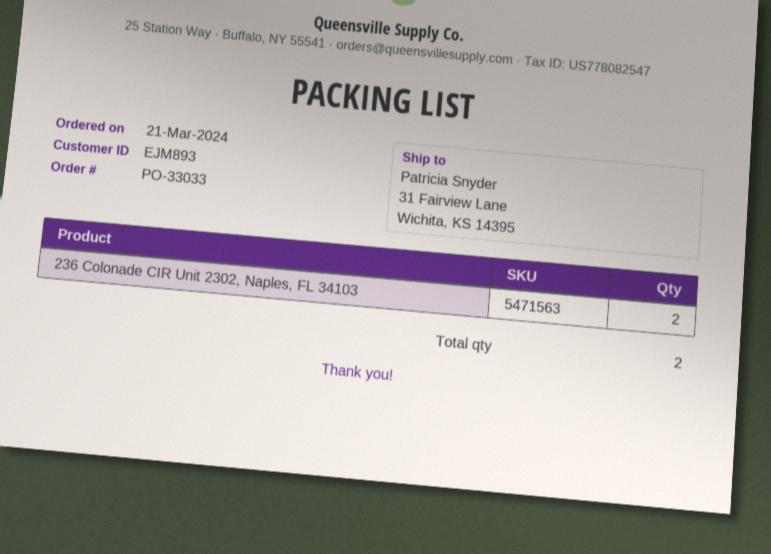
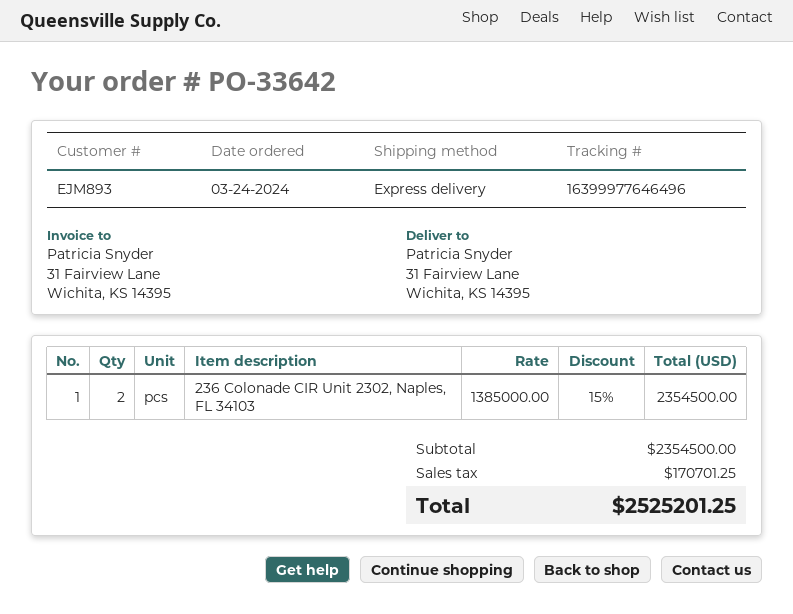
order number: PO-33033 -> PO-33642
order date: 2024-03-21 -> 2024-03-24

